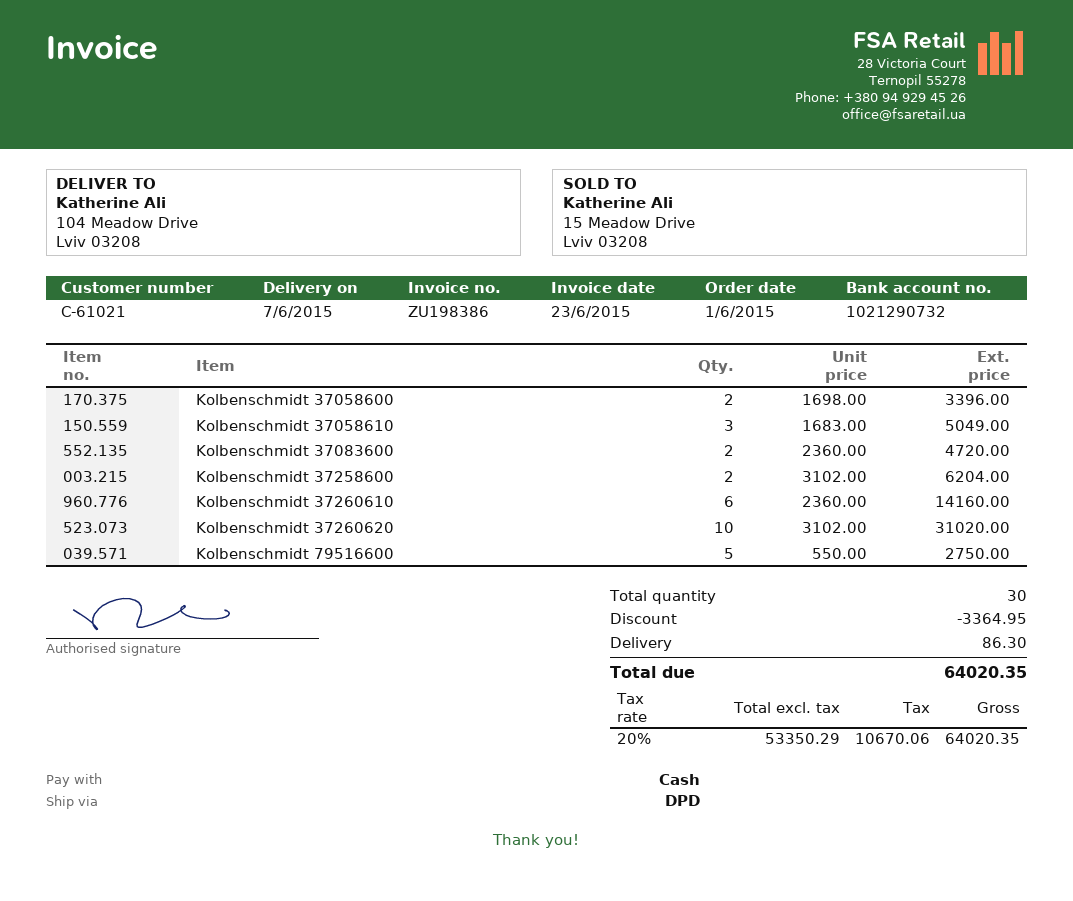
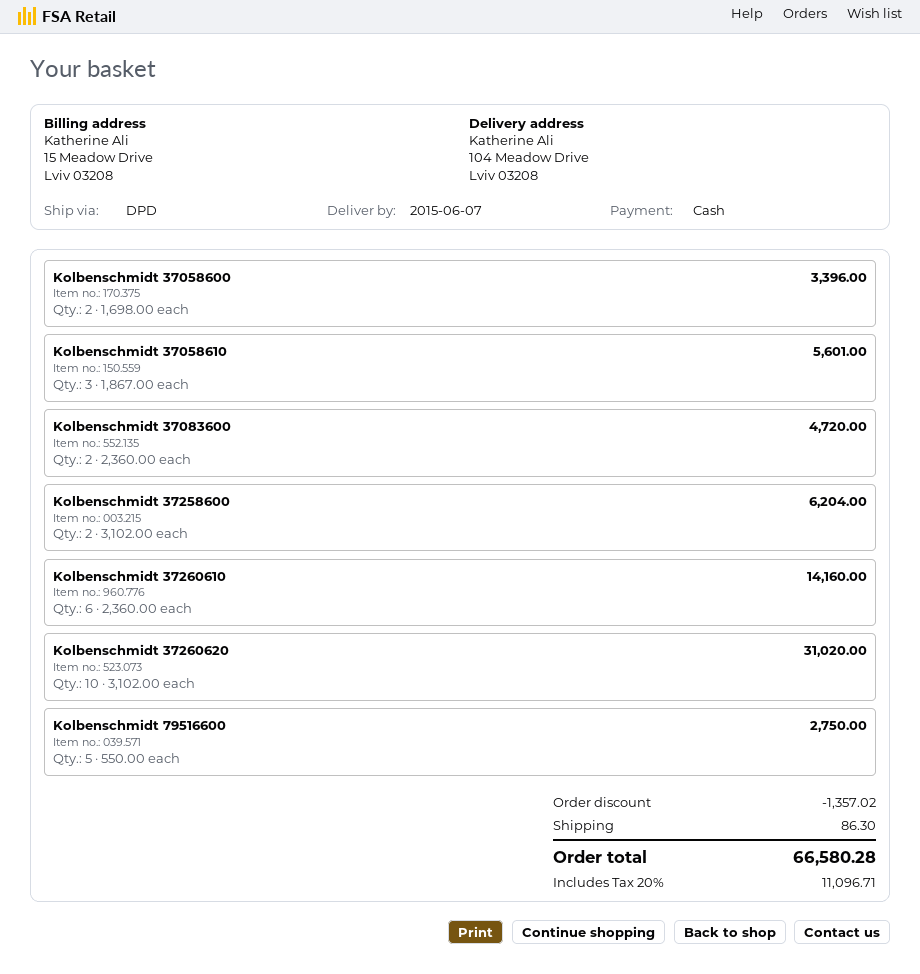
Kolbenschmidt 37058610: 3 x 1683.00 = 5049.00 -> 3 x 1867.00 = 5601.00
discount: 3364.95 -> 1357.02
tax: 20% = 10670.06 -> 20% = 11096.71
total: 64020.35 -> 66580.28

